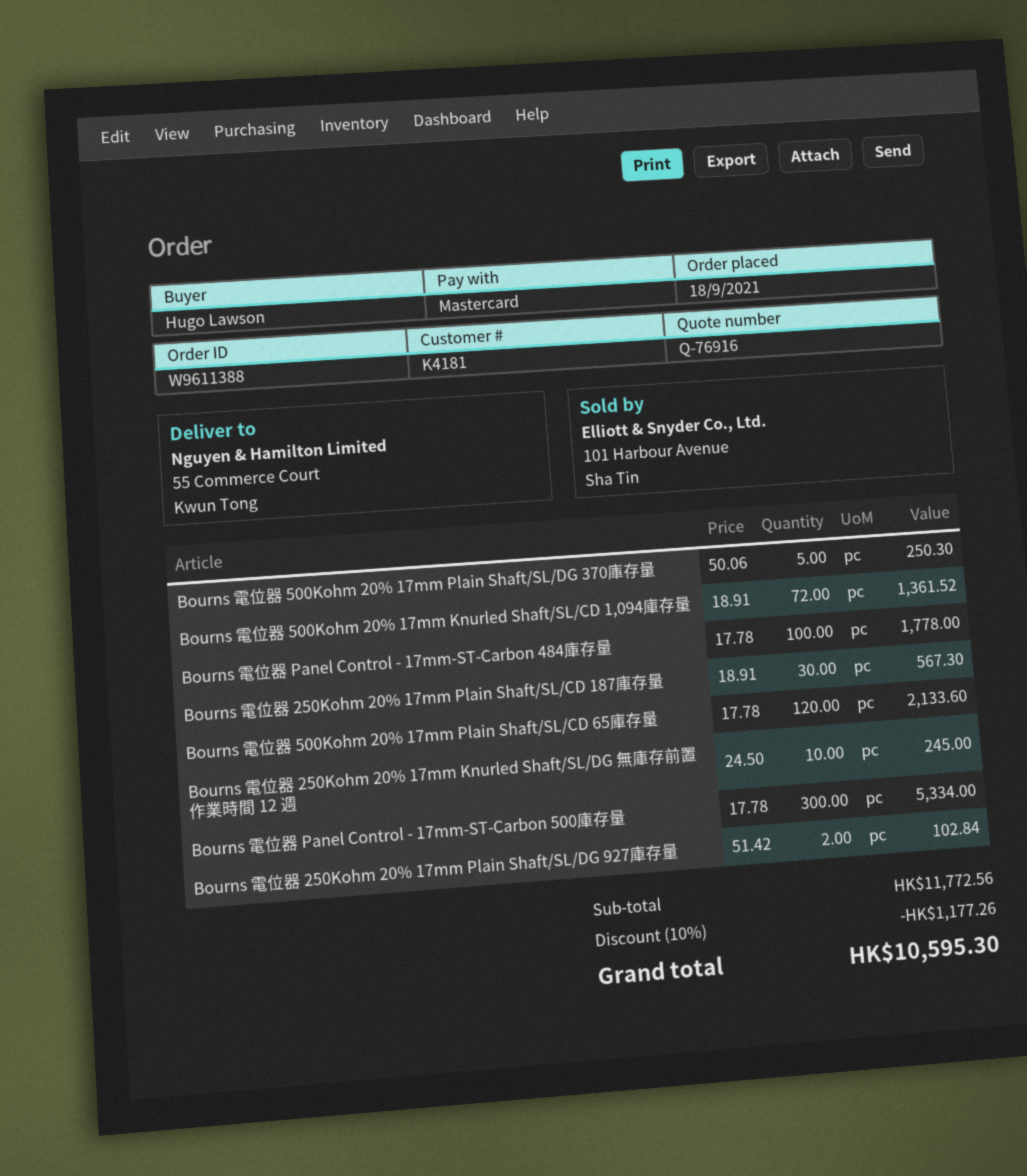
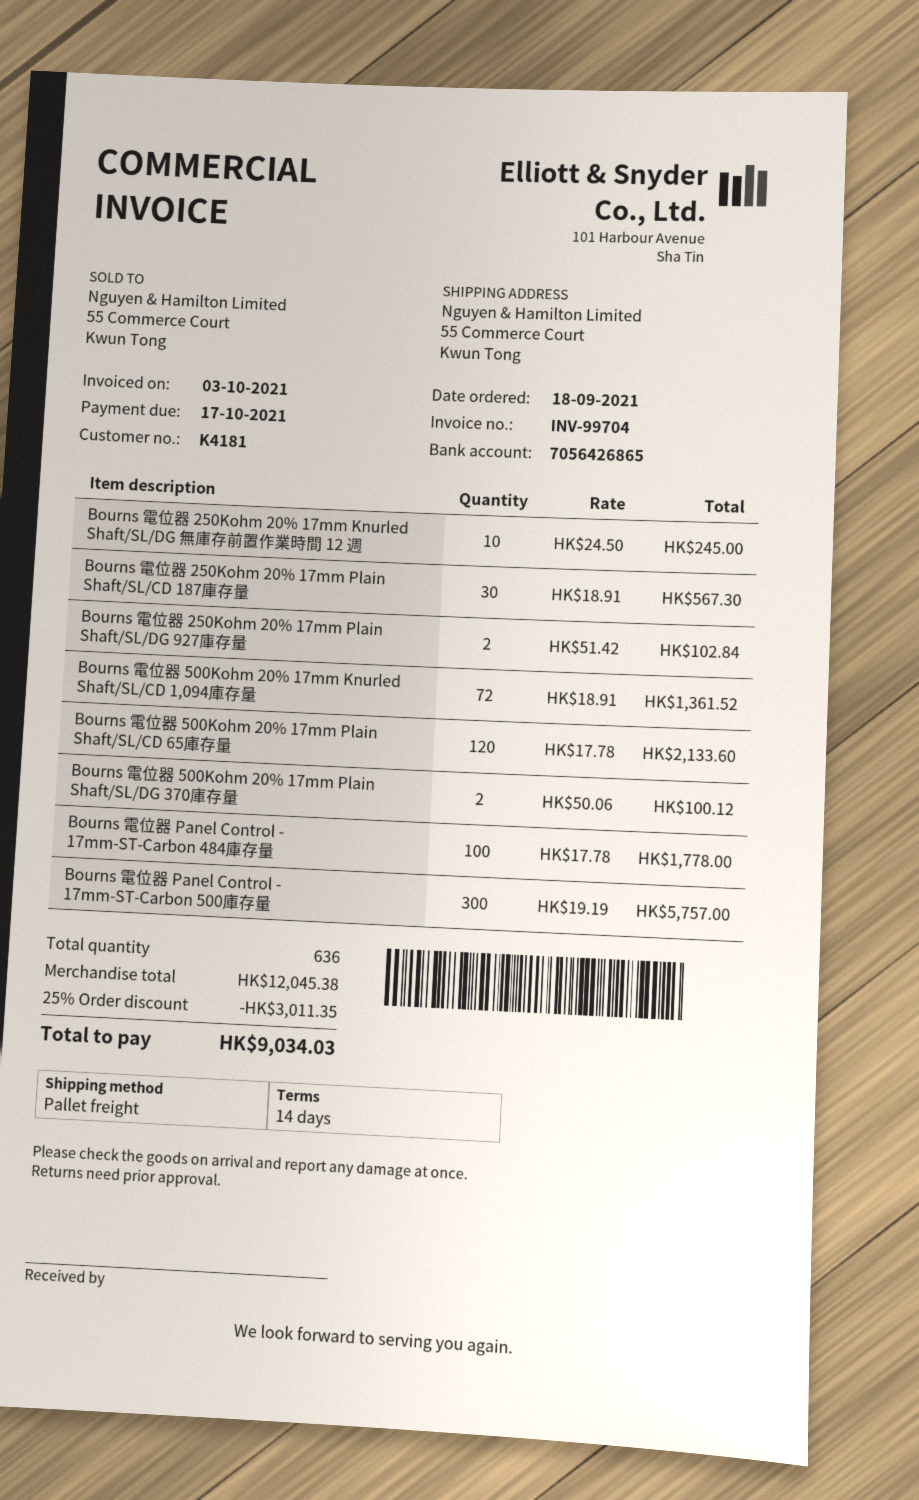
Bourns 電位器 500Kohm 20% 17mm Plain Shaft/SL/DG 370庫存量: 5 x 50.06 = 250.30 -> 2 x 50.06 = 100.12
Bourns 電位器 Panel Control - 17mm-ST-Carbon 500庫存量: 300 x 17.78 = 5334.00 -> 300 x 19.19 = 5757.00
subtotal: 11772.56 -> 12045.38
discount: 10% = 1177.26 -> 25% = 3011.35
total: 10595.30 -> 9034.03

